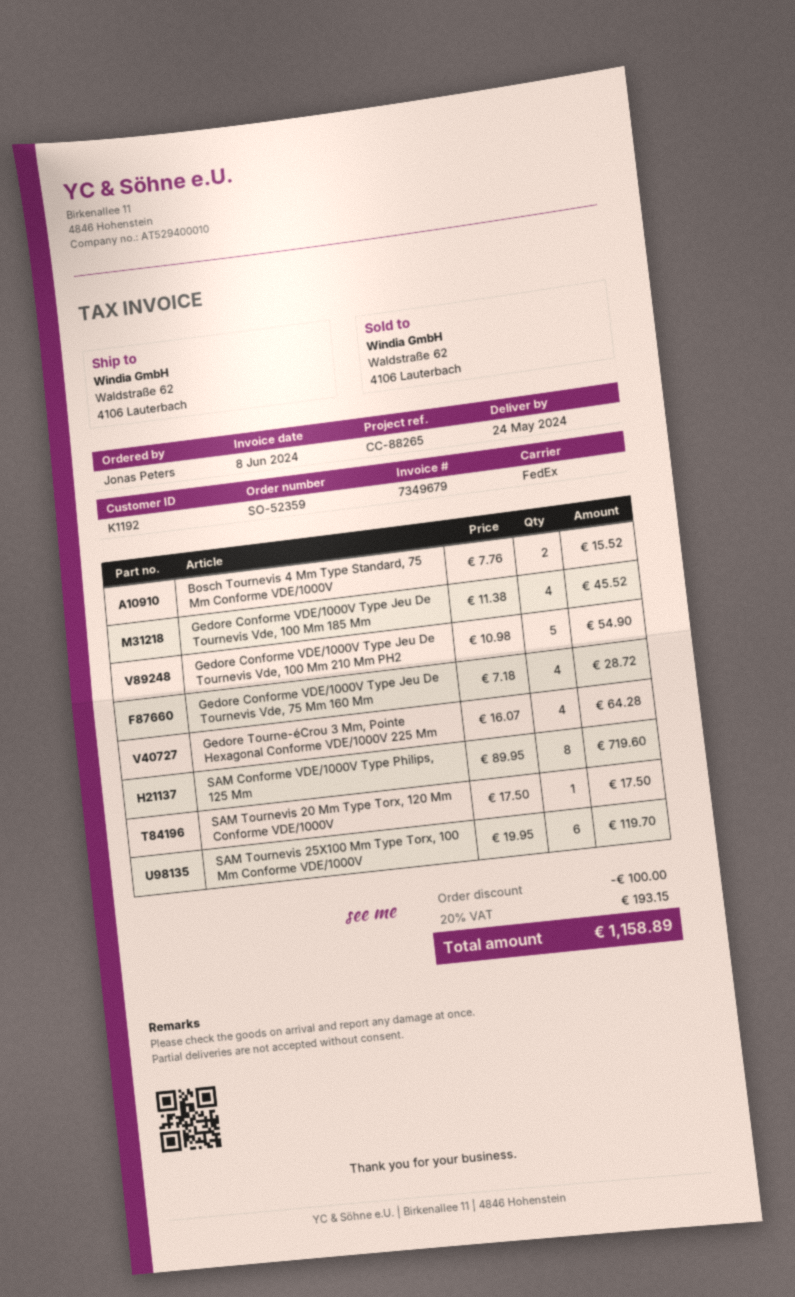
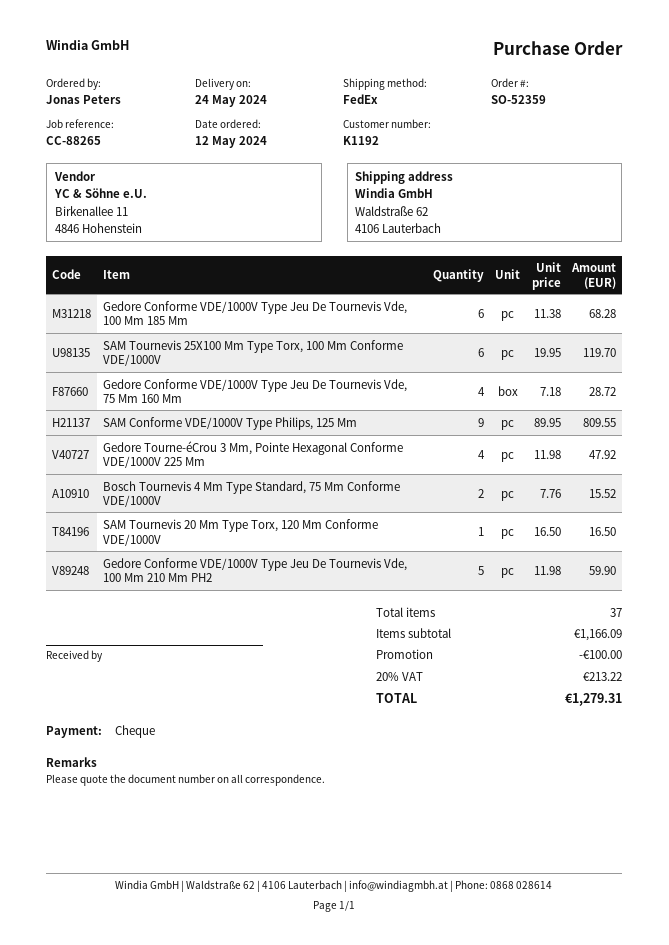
Gedore Conforme VDE/1000V Type Jeu De Tournevis Vde, 100 Mm 185 Mm: 4 x 11.38 = 45.52 -> 6 x 11.38 = 68.28
Gedore Conforme VDE/1000V Type Jeu De Tournevis Vde, 100 Mm 210 Mm PH2: 5 x 10.98 = 54.90 -> 5 x 11.98 = 59.90
Gedore Tourne-éCrou 3 Mm, Pointe Hexagonal Conforme VDE/1000V 225 Mm: 4 x 16.07 = 64.28 -> 4 x 11.98 = 47.92
SAM Conforme VDE/1000V Type Philips, 125 Mm: 8 x 89.95 = 719.60 -> 9 x 89.95 = 809.55
SAM Tournevis 20 Mm Type Torx, 120 Mm Conforme VDE/1000V: 1 x 17.50 = 17.50 -> 1 x 16.50 = 16.50
tax: 20% = 193.15 -> 20% = 213.22
total: 1158.89 -> 1279.31

